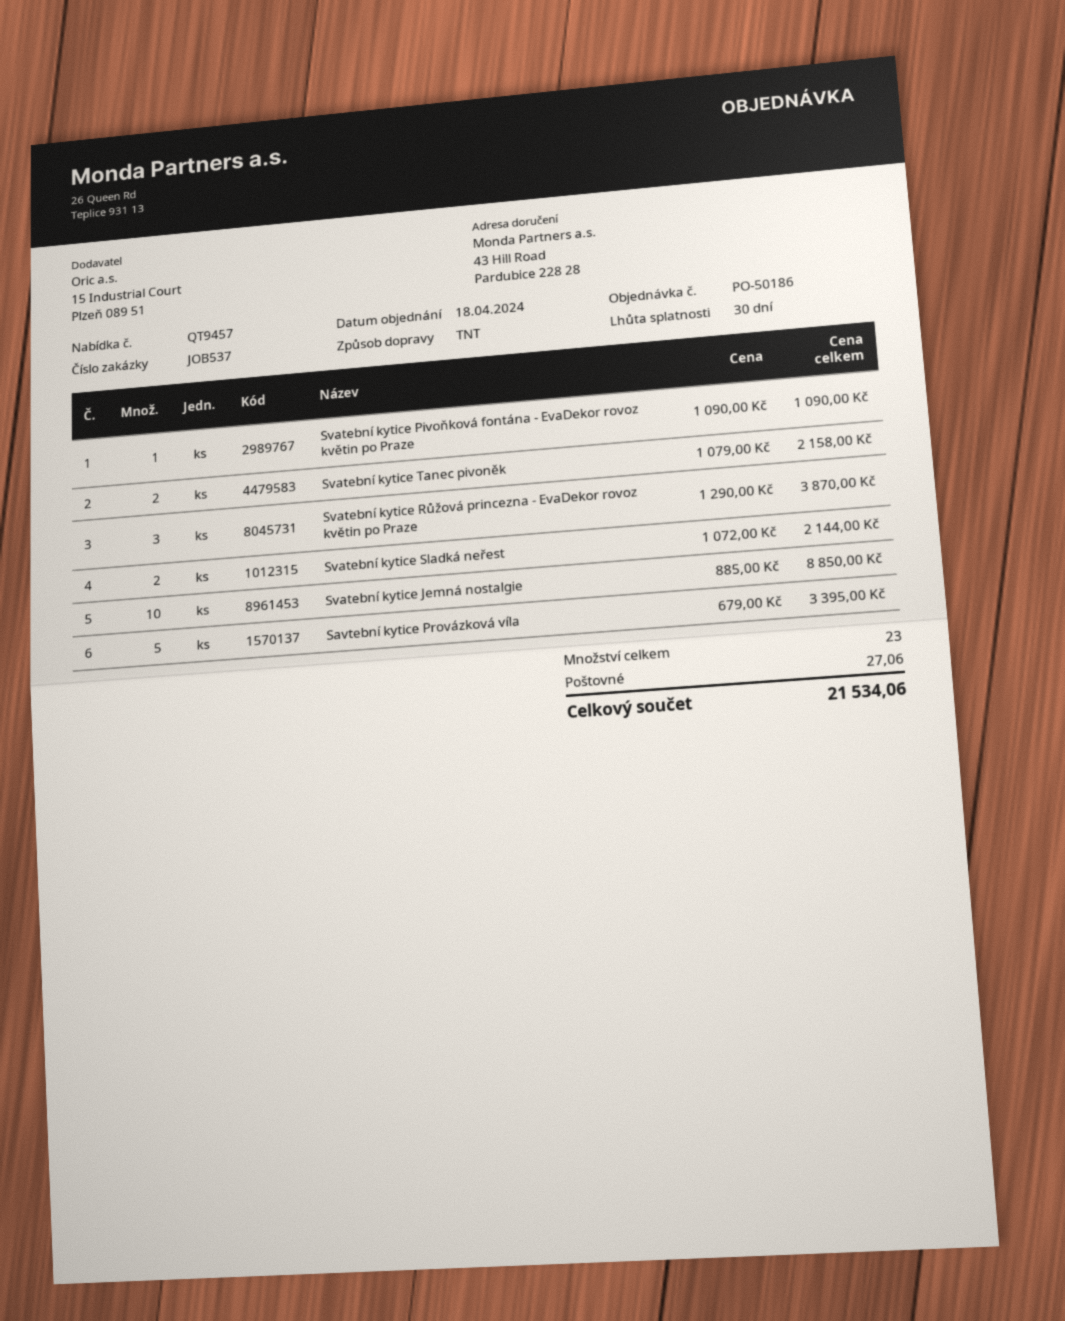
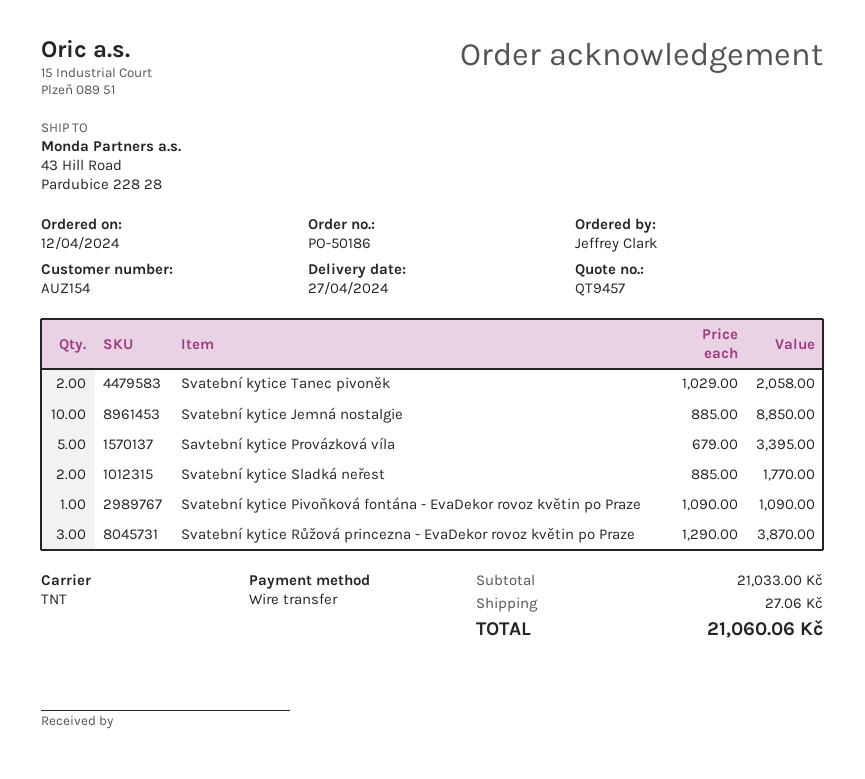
order date: 2024-04-18 -> 2024-04-12
Svatební kytice Tanec pivoněk: 2 x 1079.00 = 2158.00 -> 2 x 1029.00 = 2058.00
Svatební kytice Sladká neřest: 2 x 1072.00 = 2144.00 -> 2 x 885.00 = 1770.00
total: 21534.06 -> 21060.06

